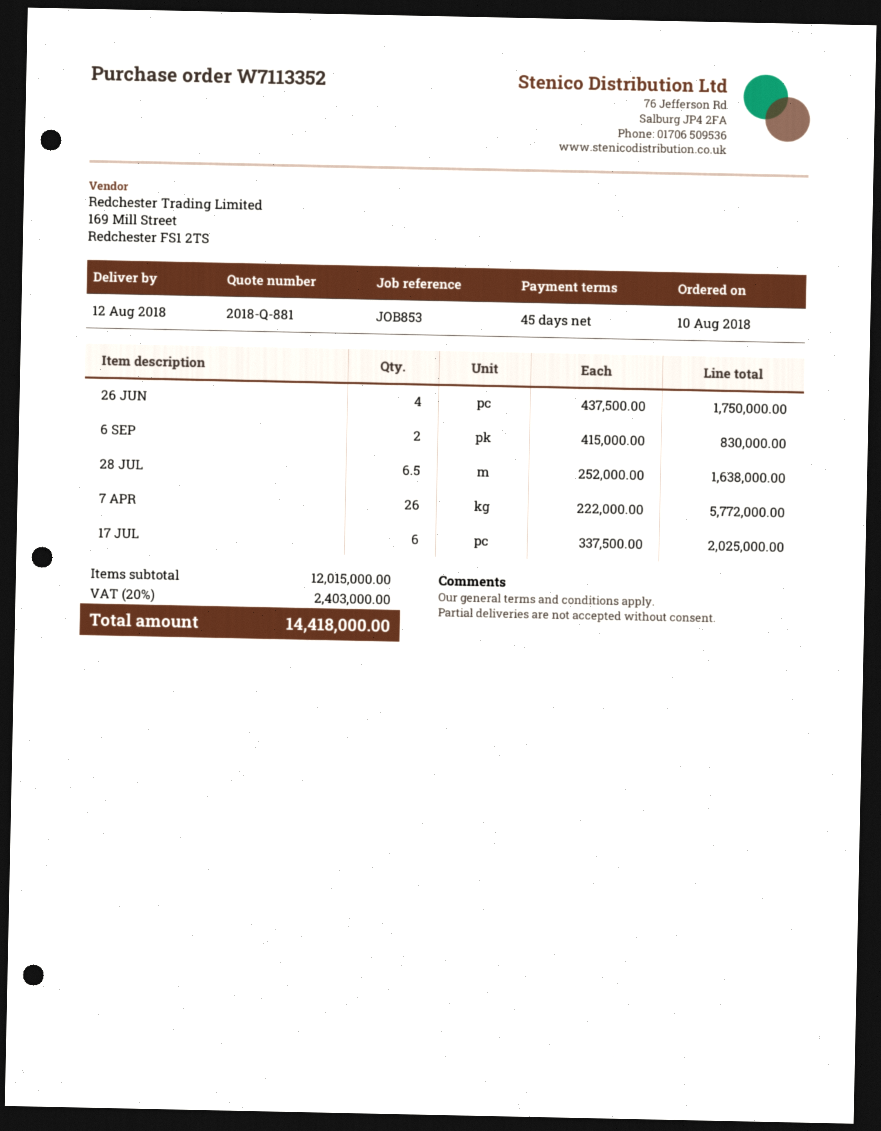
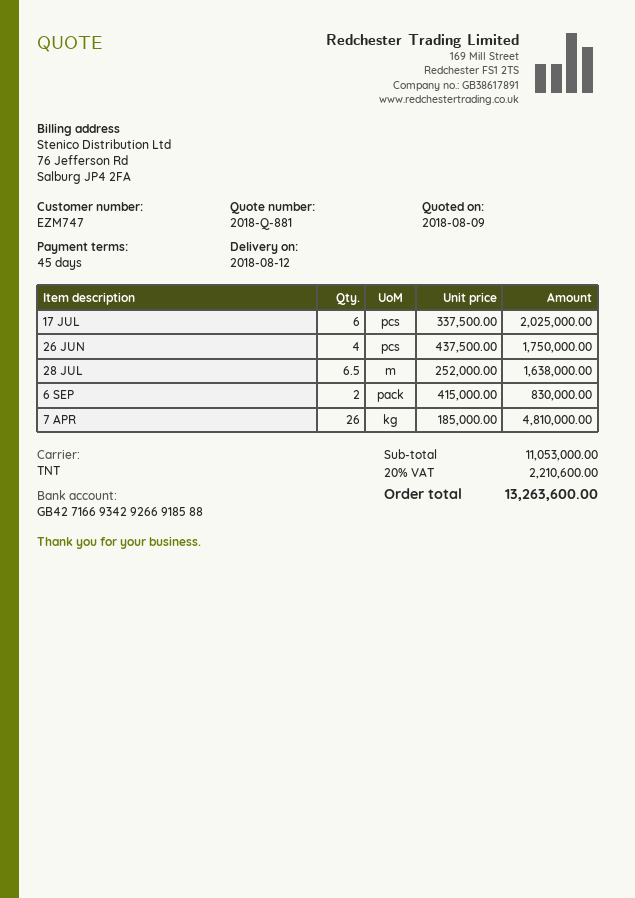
7 APR: 26 x 222000.00 = 5772000.00 -> 26 x 185000.00 = 4810000.00
subtotal: 12015000.00 -> 11053000.00
tax: 20% = 2403000.00 -> 20% = 2210600.00
total: 14418000.00 -> 13263600.00

